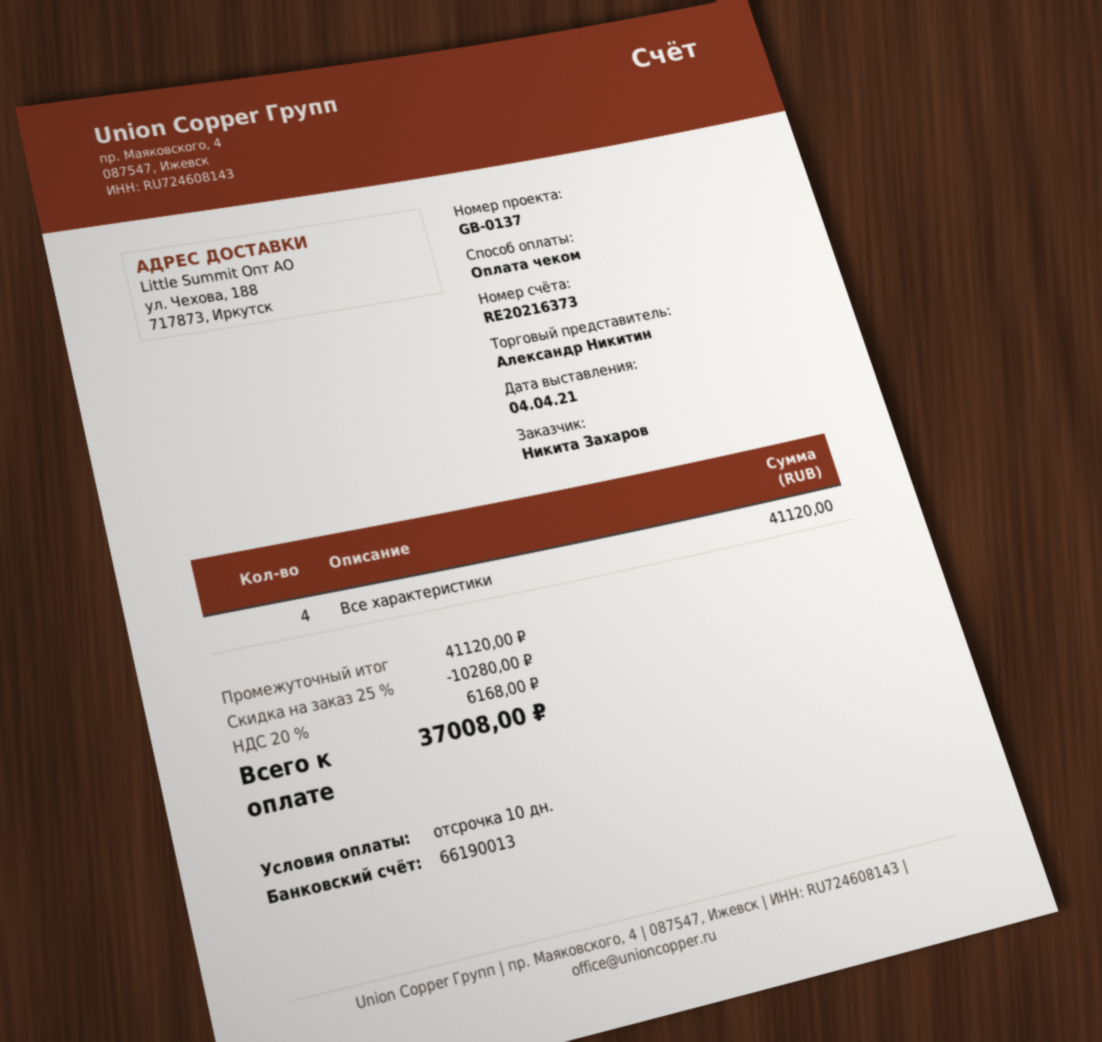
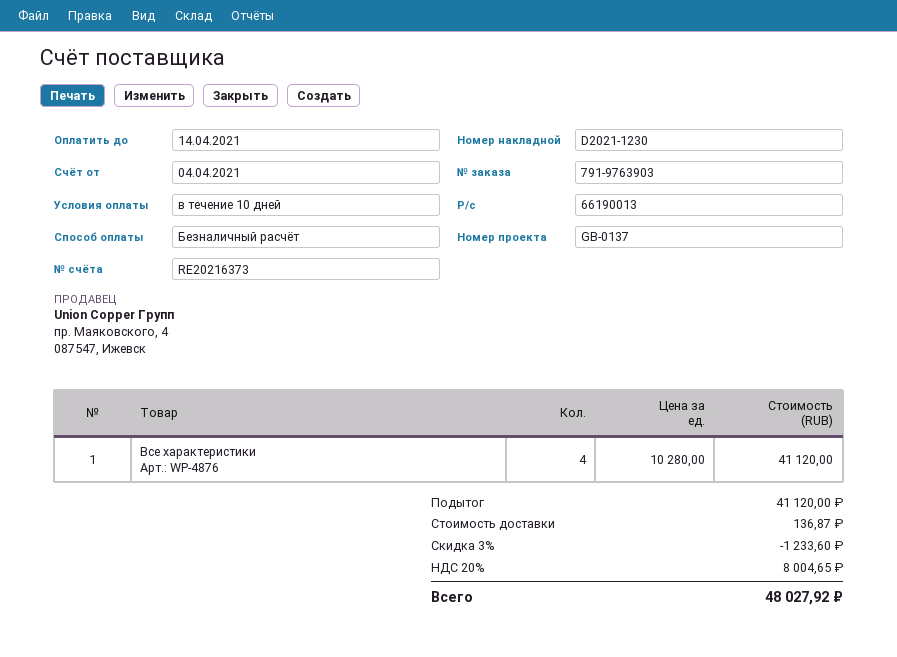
payment method: cheque -> bank transfer
discount: 25% = 10280.00 -> 3% = 1233.60
shipping: none -> 136.87
tax: 20% = 6168.00 -> 20% = 8004.65
total: 37008.00 -> 48027.92

